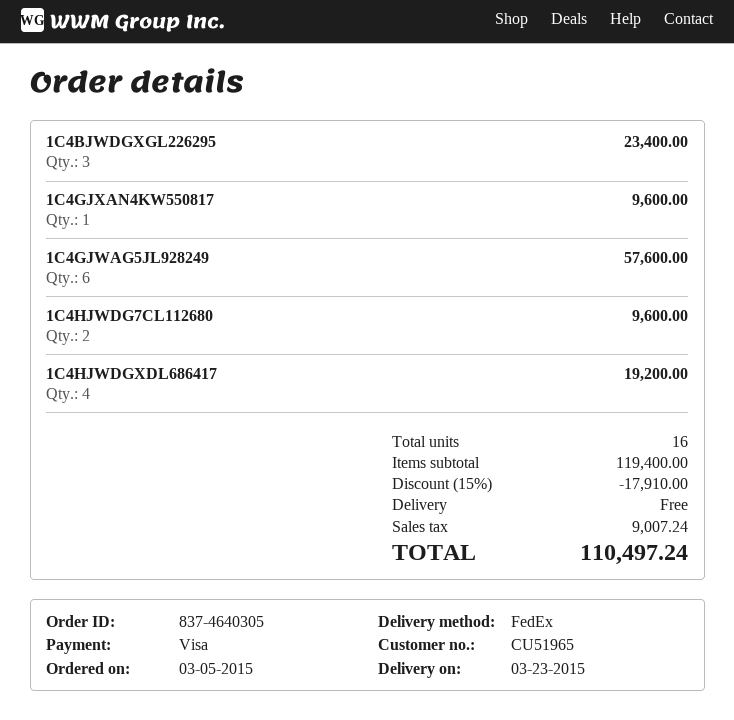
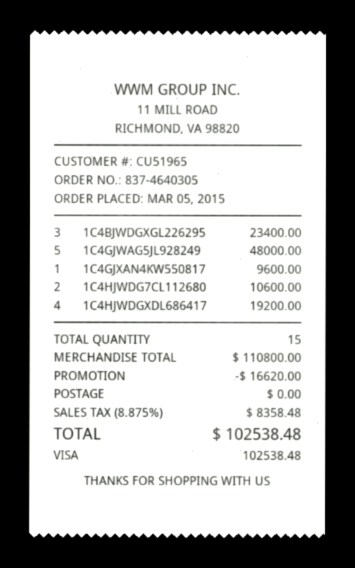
1C4GJWAG5JL928249: 6 for 57600.00 -> 5 for 48000.00
1C4HJWDG7CL112680: 2 for 9600.00 -> 2 for 10600.00
total quantity: 16 -> 15
subtotal: 119400.00 -> 110800.00
discount: 17910.00 -> 16620.00
tax: 9007.24 -> 8358.48
total: 110497.24 -> 102538.48

